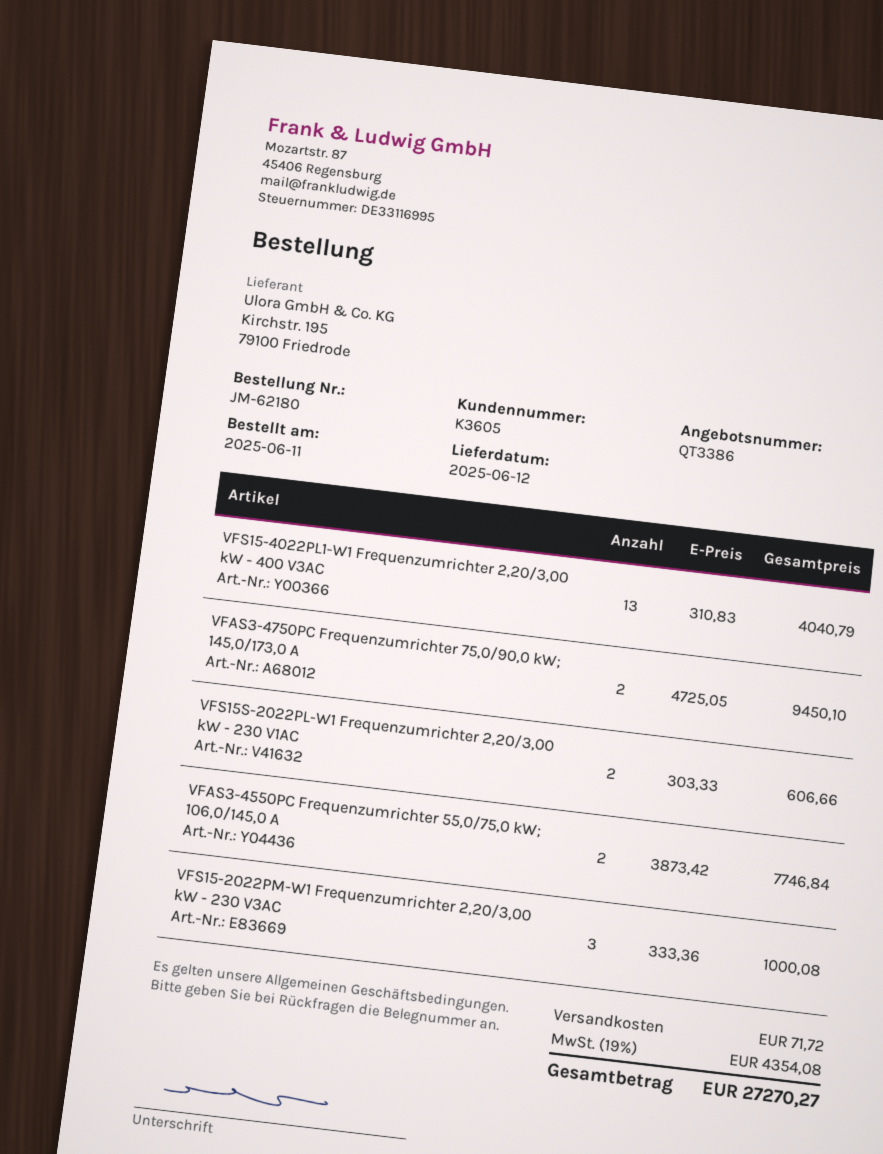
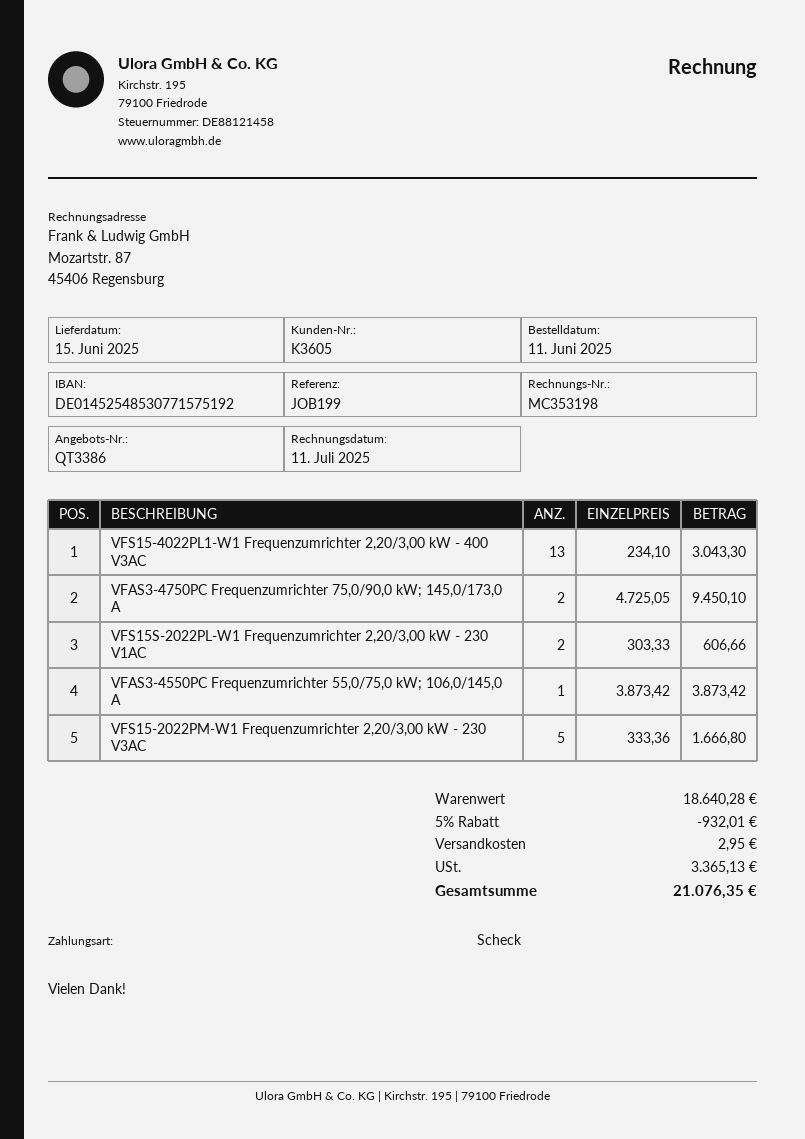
delivery date: 2025-06-12 -> 2025-06-15
VFS15-4022PL1-W1 Frequenzumrichter 2,20/3,00 kW - 400 V3AC: 13 x 310.83 = 4040.79 -> 13 x 234.10 = 3043.30
VFAS3-4550PC Frequenzumrichter 55,0/75,0 kW; 106,0/145,0 A: 2 x 3873.42 = 7746.84 -> 1 x 3873.42 = 3873.42
VFS15-2022PM-W1 Frequenzumrichter 2,20/3,00 kW - 230 V3AC: 3 x 333.36 = 1000.08 -> 5 x 333.36 = 1666.80
discount: none -> 5% = 932.01
shipping: 71.72 -> 2.95
tax: 4354.08 -> 3365.13
total: 27270.27 -> 21076.35

